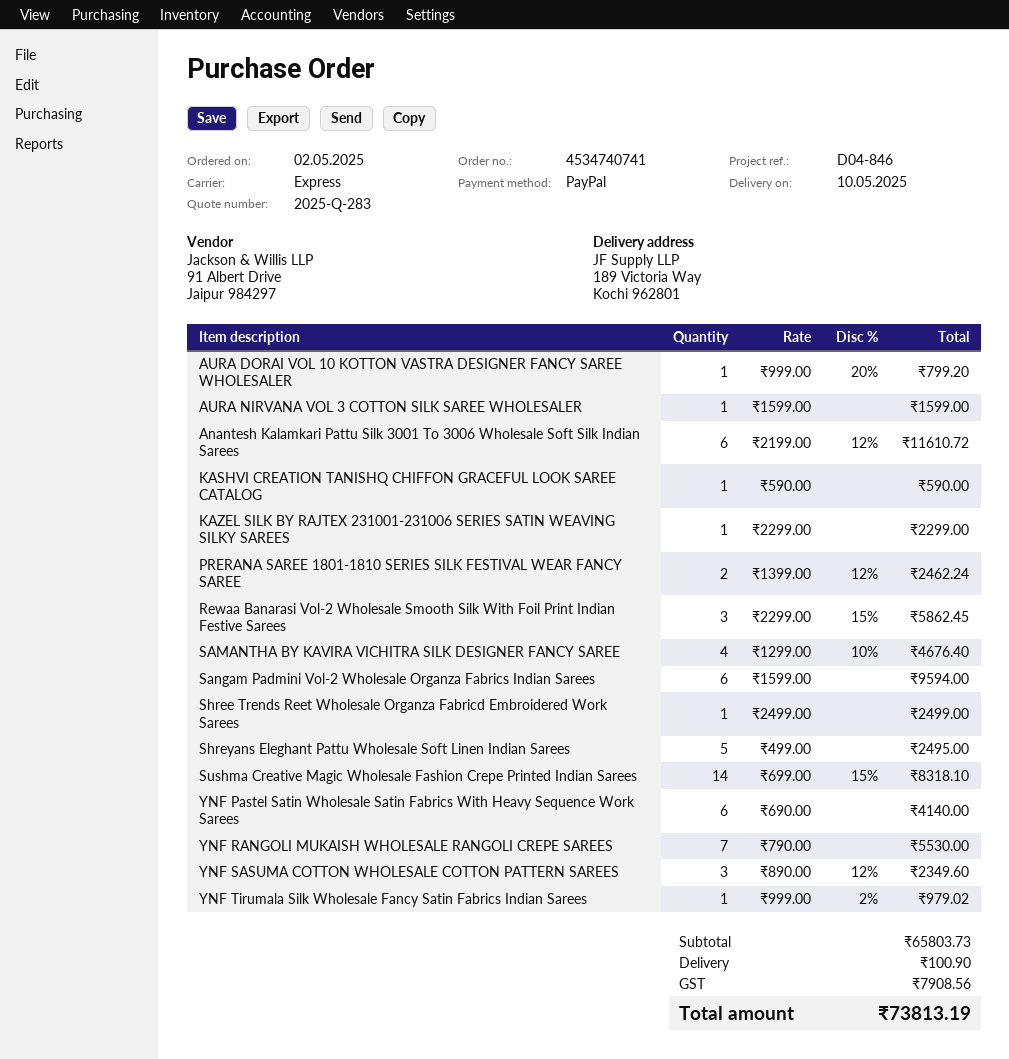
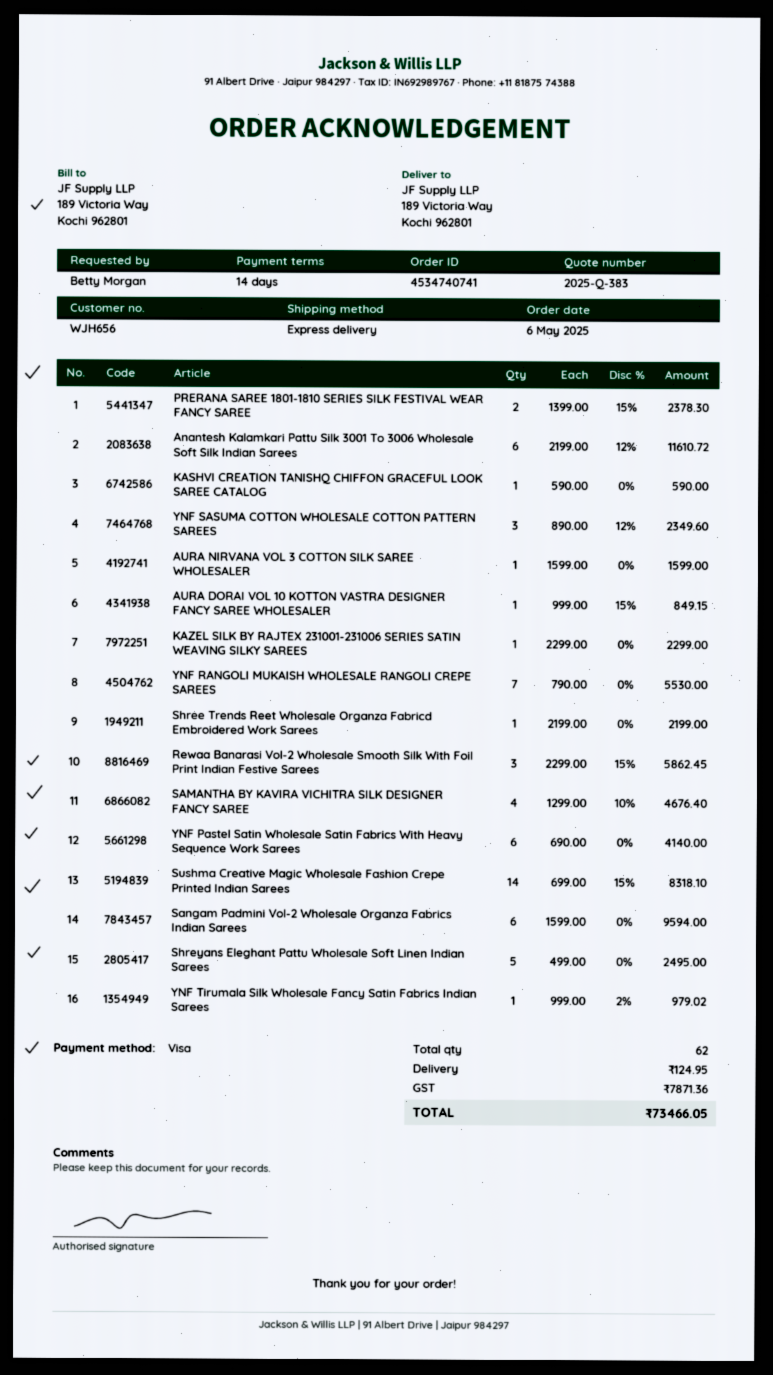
quote number: 2025-Q-283 -> 2025-Q-383
order date: 2025-05-02 -> 2025-05-06
payment method: PayPal -> Visa
AURA DORAI VOL 10 KOTTON VASTRA DESIGNER FANCY SAREE WHOLESALER: 1 x 999.00 - 20% = 799.20 -> 1 x 999.00 - 15% = 849.15
PRERANA SAREE 1801-1810 SERIES SILK FESTIVAL WEAR FANCY SAREE: 2 x 1399.00 - 12% = 2462.24 -> 2 x 1399.00 - 15% = 2378.30
Shree Trends Reet Wholesale Organza Fabricd Embroidered Work Sarees: 1 x 2499.00 = 2499.00 -> 1 x 2199.00 = 2199.00
shipping: 100.90 -> 124.95
tax: 7908.56 -> 7871.36
total: 73813.19 -> 73466.05

